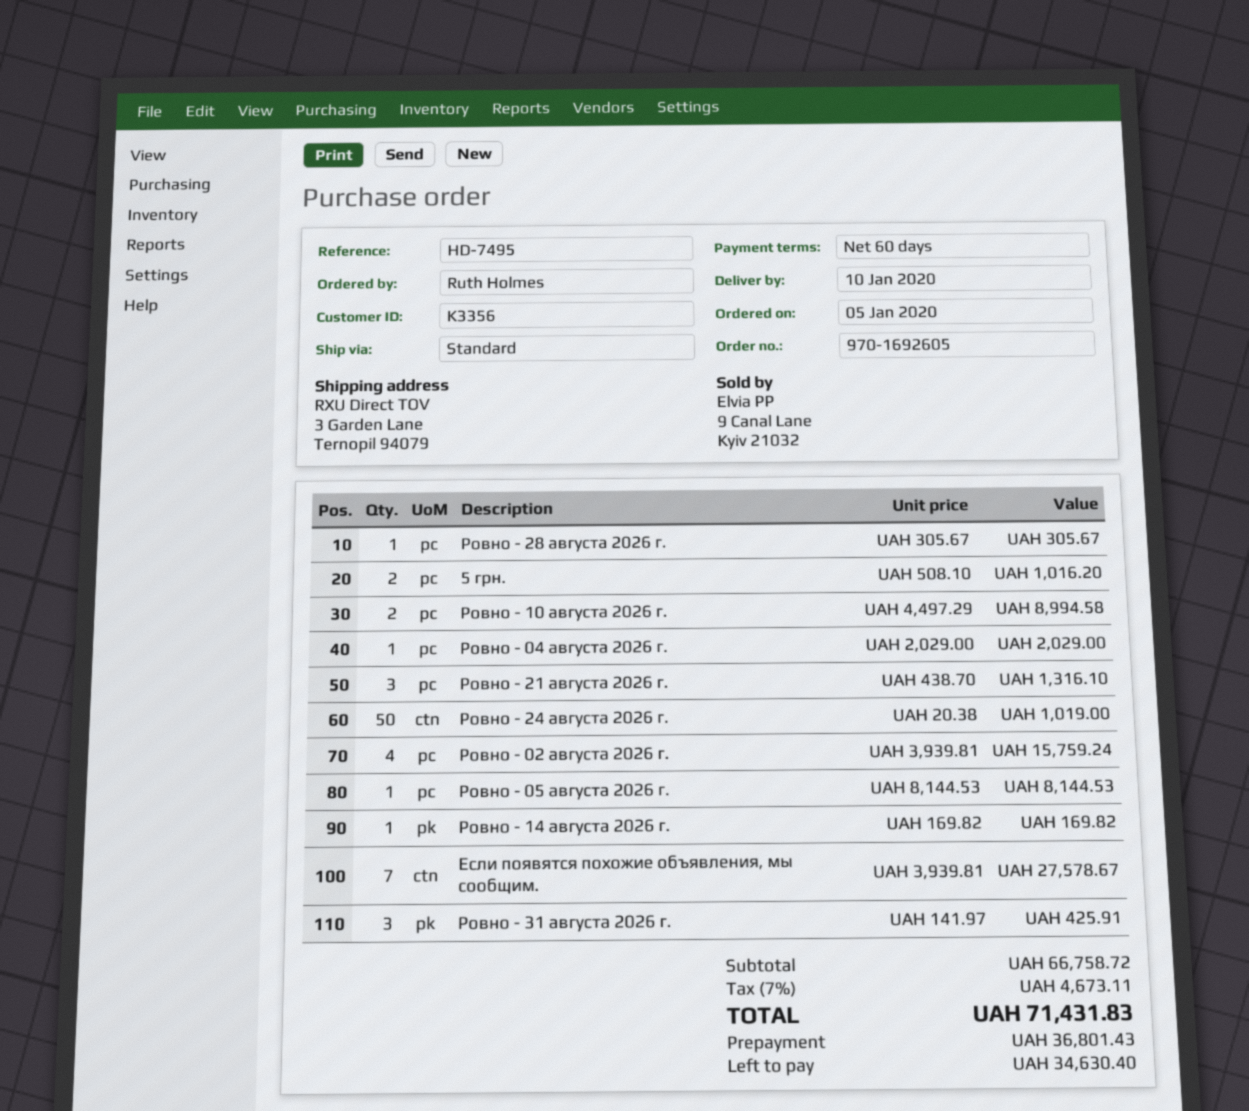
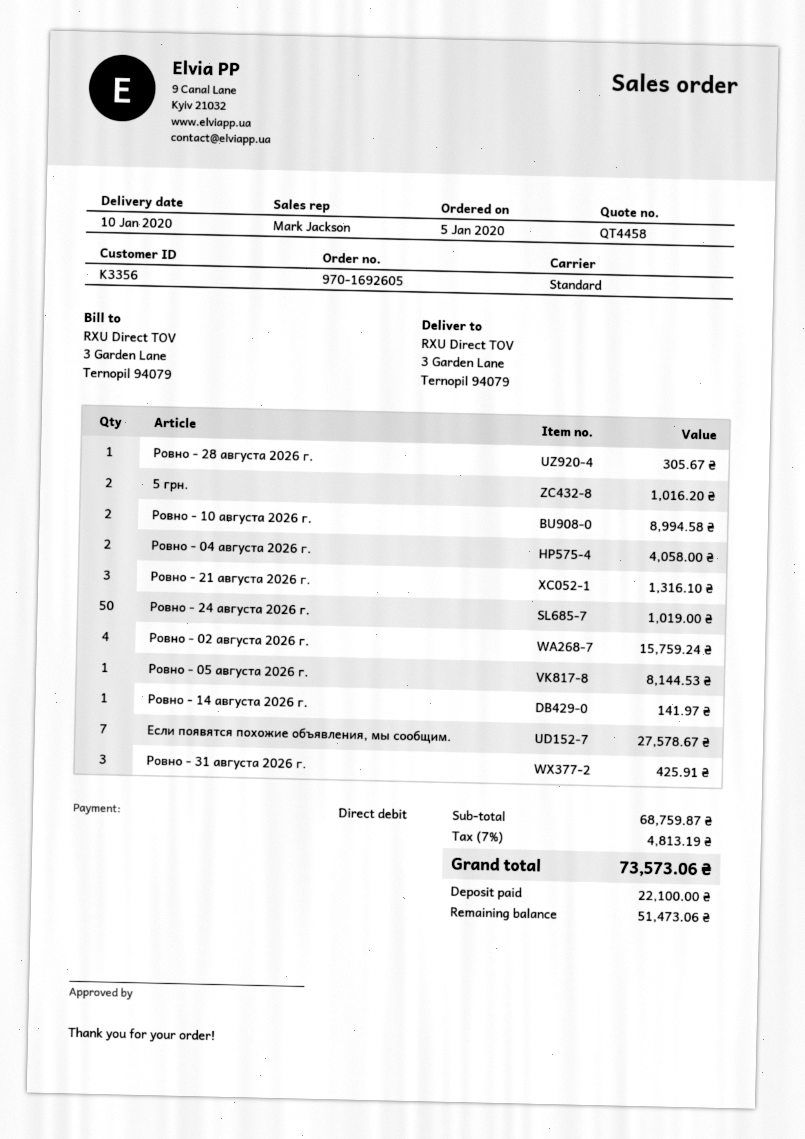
Ровно - 04 августа 2026 г.: 1 for 2029.00 -> 2 for 4058.00
Ровно - 14 августа 2026 г.: 1 for 169.82 -> 1 for 141.97
subtotal: 66758.72 -> 68759.87
tax: 7% = 4673.11 -> 7% = 4813.19
total: 71431.83 -> 73573.06
deposit: 36801.43 -> 22100.00
balance: 34630.40 -> 51473.06

